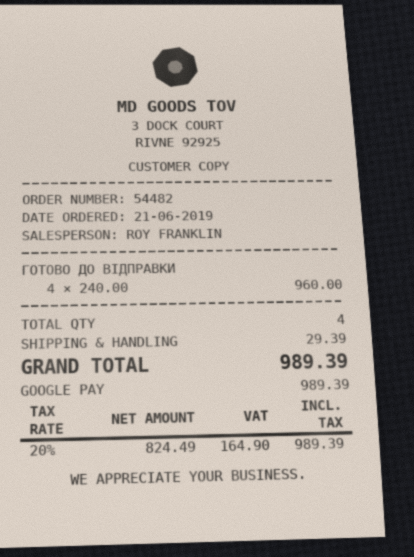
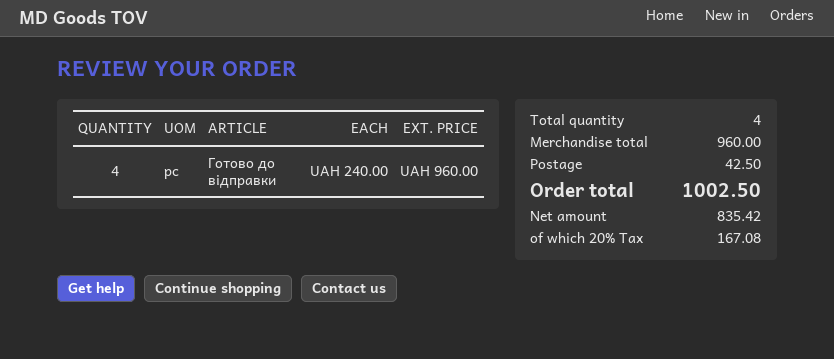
shipping: 29.39 -> 42.50
net: 824.49 -> 835.42
tax: 20% = 164.90 -> 20% = 167.08
total: 989.39 -> 1002.50

